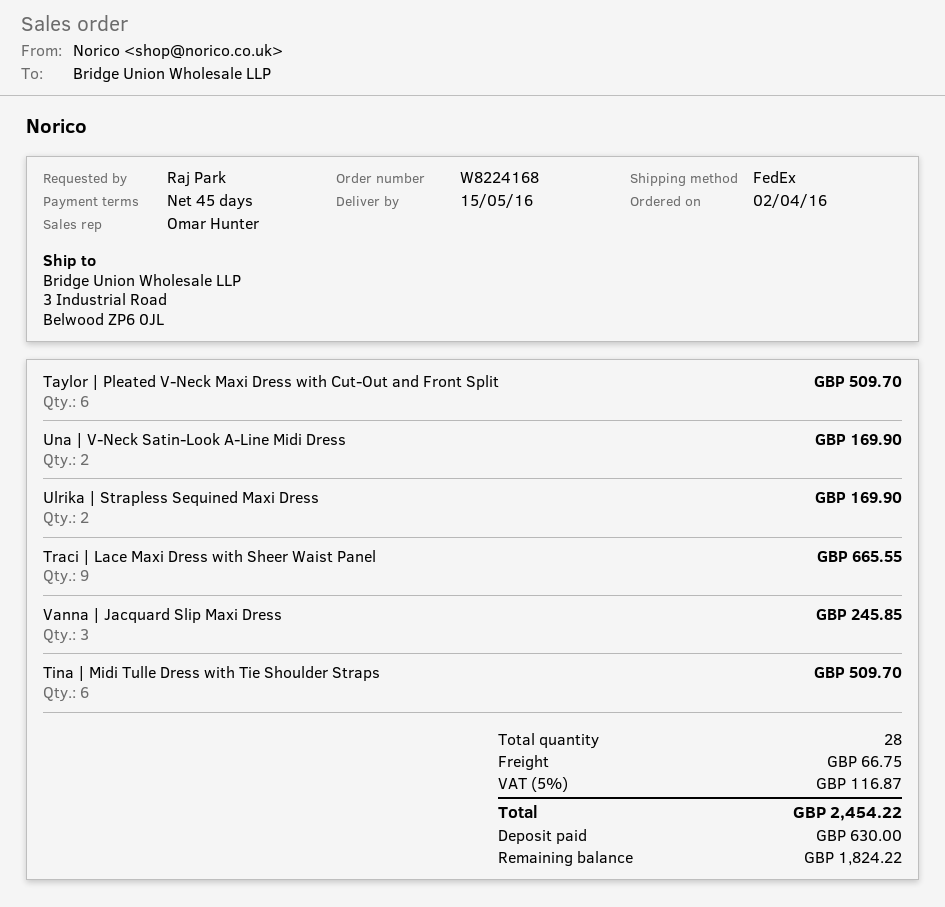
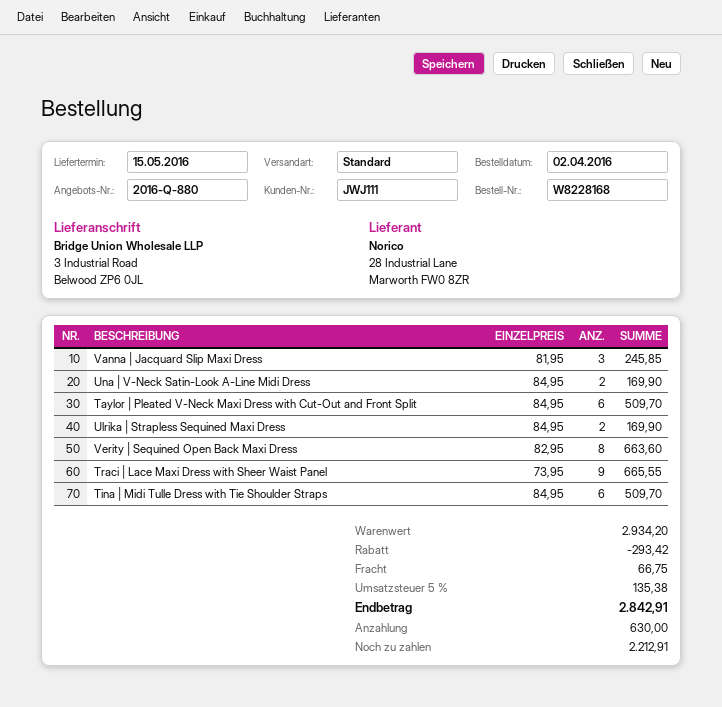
order number: W8224168 -> W8228168
shipping method: FedEx -> standard
Verity | Sequined Open Back Maxi Dress: none -> 8 for 663.60
discount: none -> 293.42
tax: 5% = 116.87 -> 5% = 135.38
total: 2454.22 -> 2842.91
balance: 1824.22 -> 2212.91

